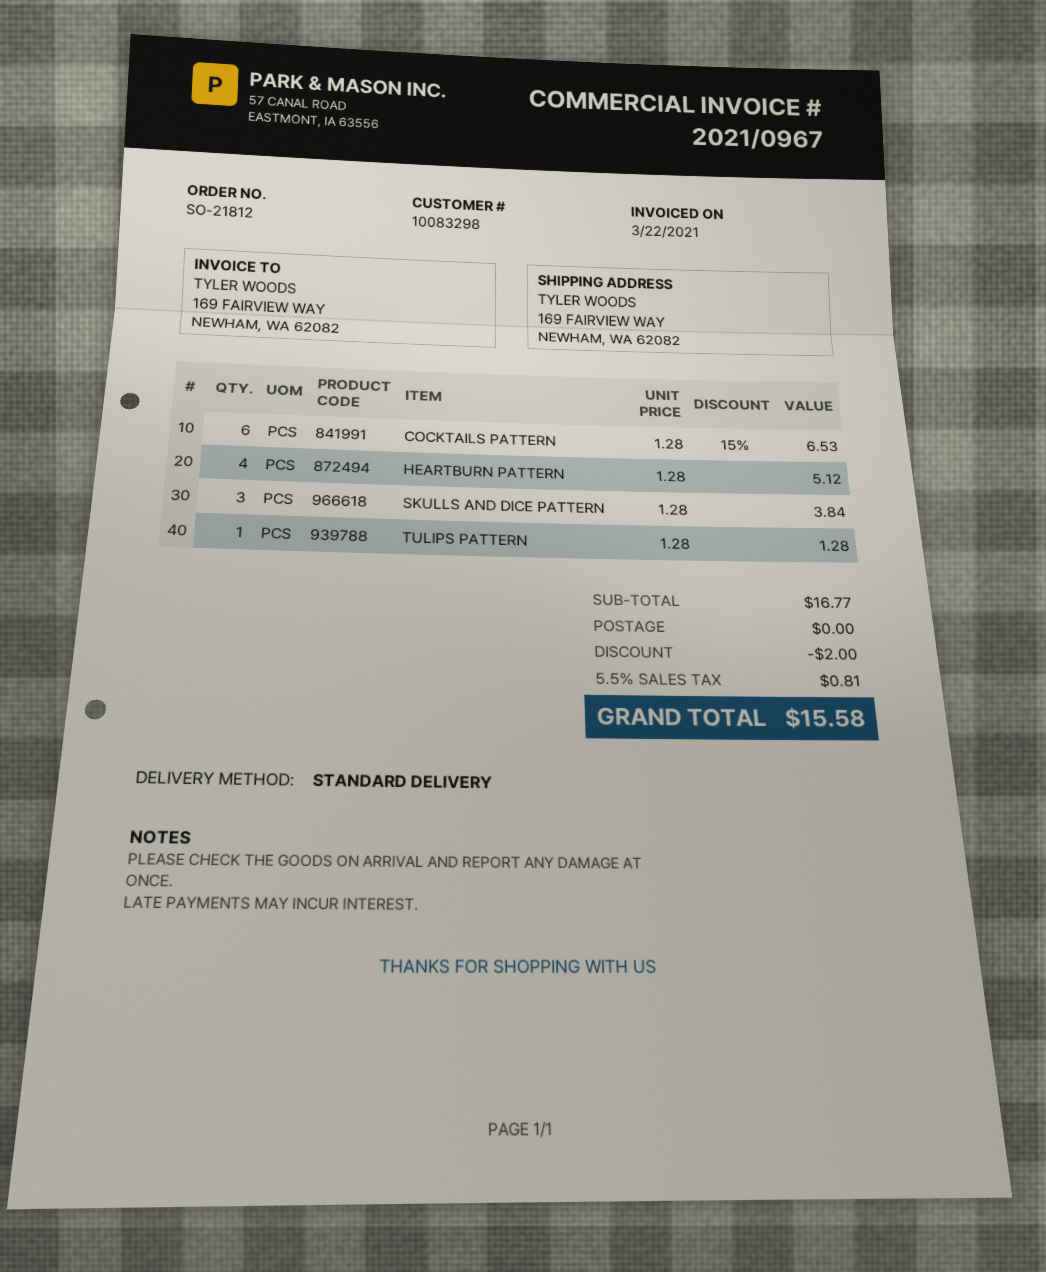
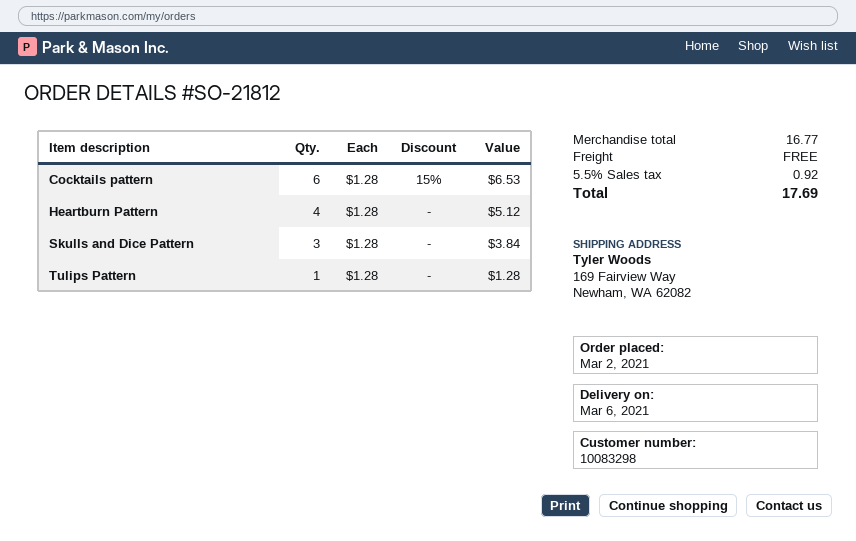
discount: 2.00 -> none
tax: 5.5% = 0.81 -> 5.5% = 0.92
total: 15.58 -> 17.69

